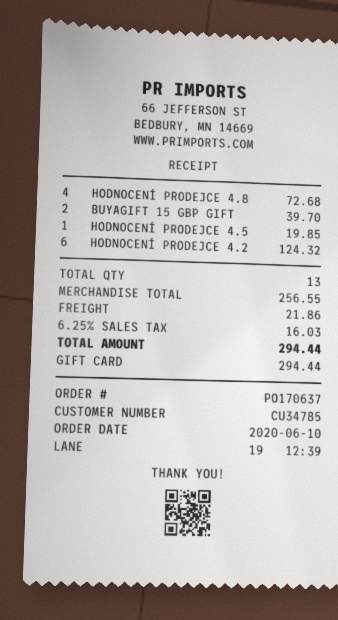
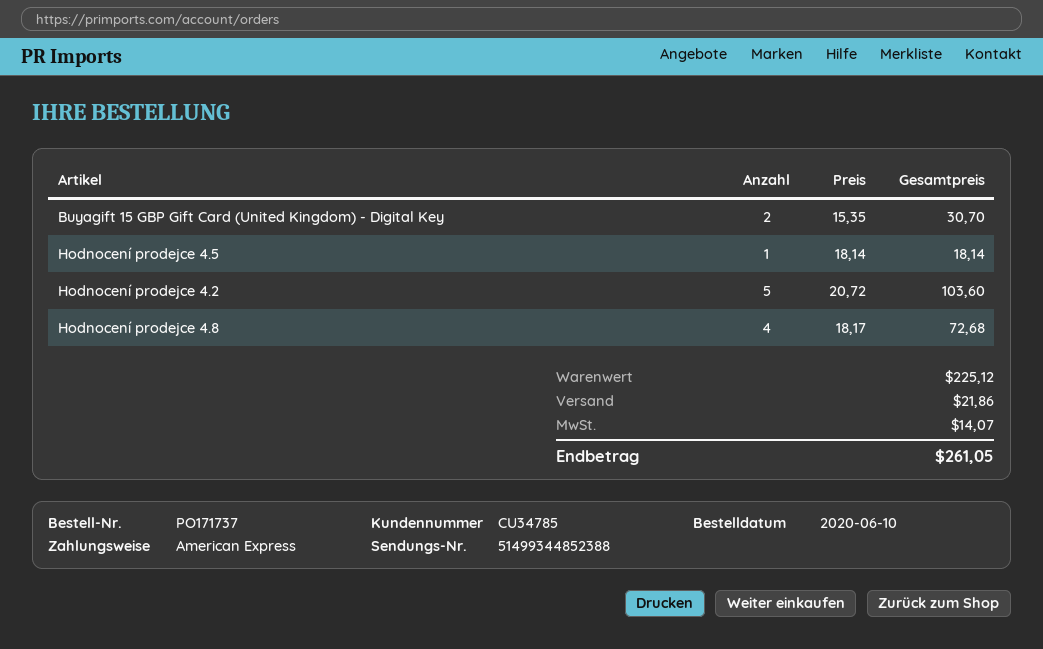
order number: PO170637 -> PO171737
payment method: gift card -> American Express
BUYAGIFT 15 GBP GIFT: 2 for 39.70 -> 2 for 30.70
HODNOCENÍ PRODEJCE 4.5: 1 for 19.85 -> 1 for 18.14
HODNOCENÍ PRODEJCE 4.2: 6 for 124.32 -> 5 for 103.60
subtotal: 256.55 -> 225.12
tax: 16.03 -> 14.07
total: 294.44 -> 261.05

